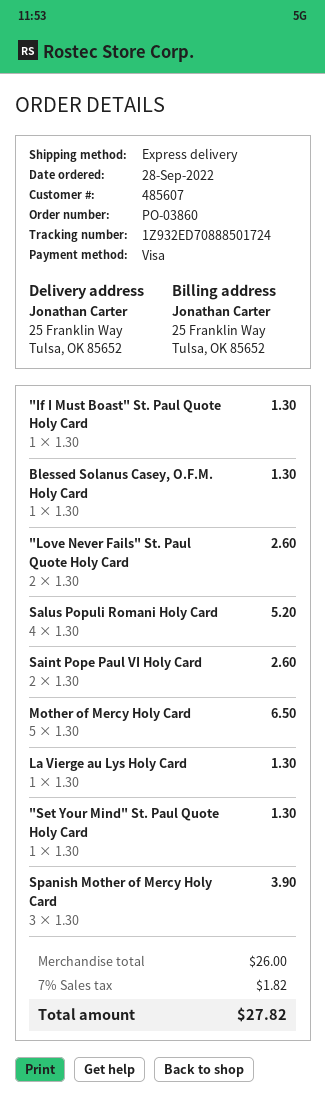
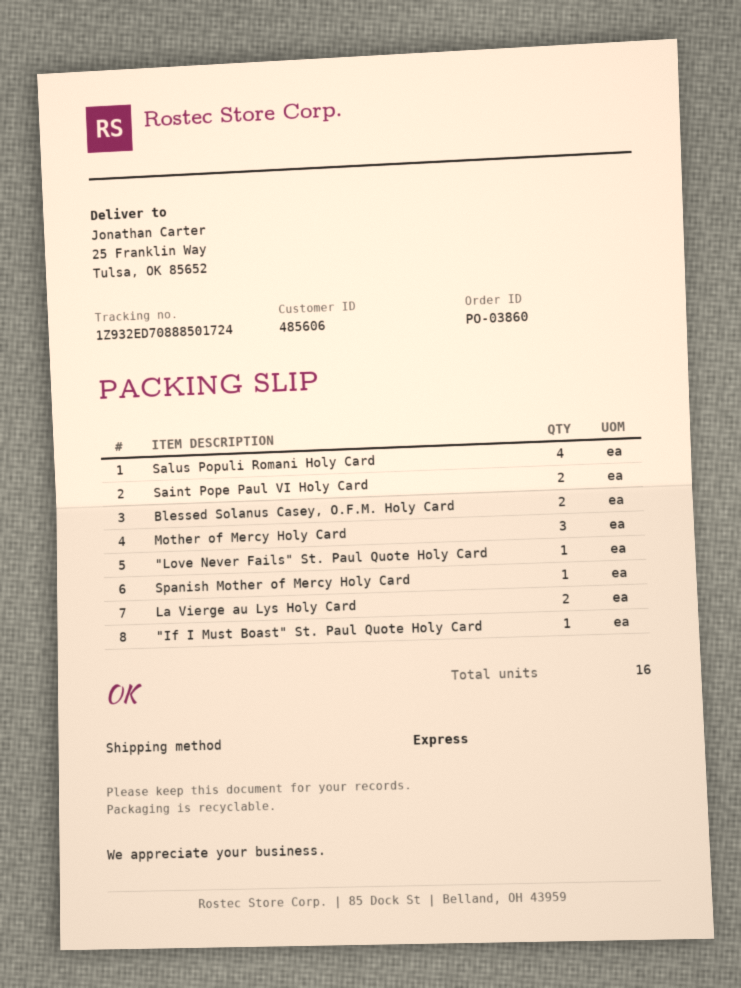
customer number: 485607 -> 485606
Blessed Solanus Casey, O.F.M. Holy Card: 1 -> 2
"Love Never Fails" St. Paul Quote Holy Card: 2 -> 1
Mother of Mercy Holy Card: 5 -> 3
La Vierge au Lys Holy Card: 1 -> 2
"Set Your Mind" St. Paul Quote Holy Card: 1 -> none
Spanish Mother of Mercy Holy Card: 3 -> 1

